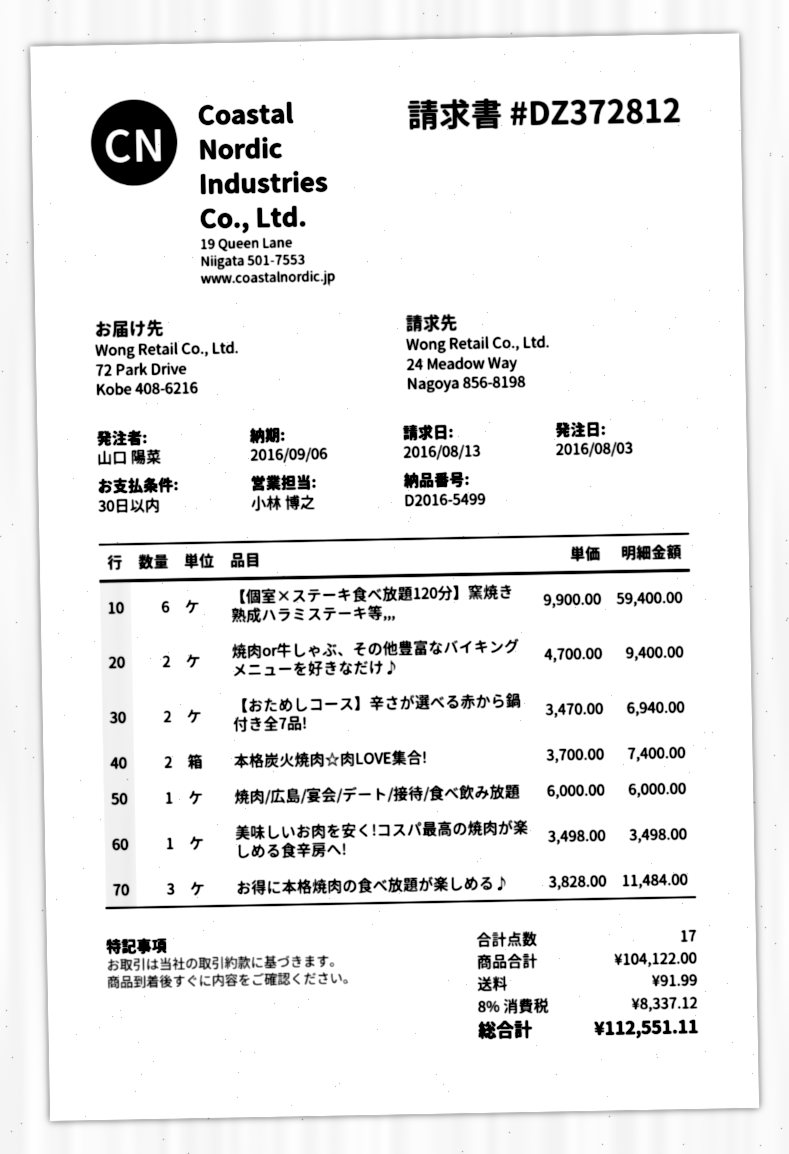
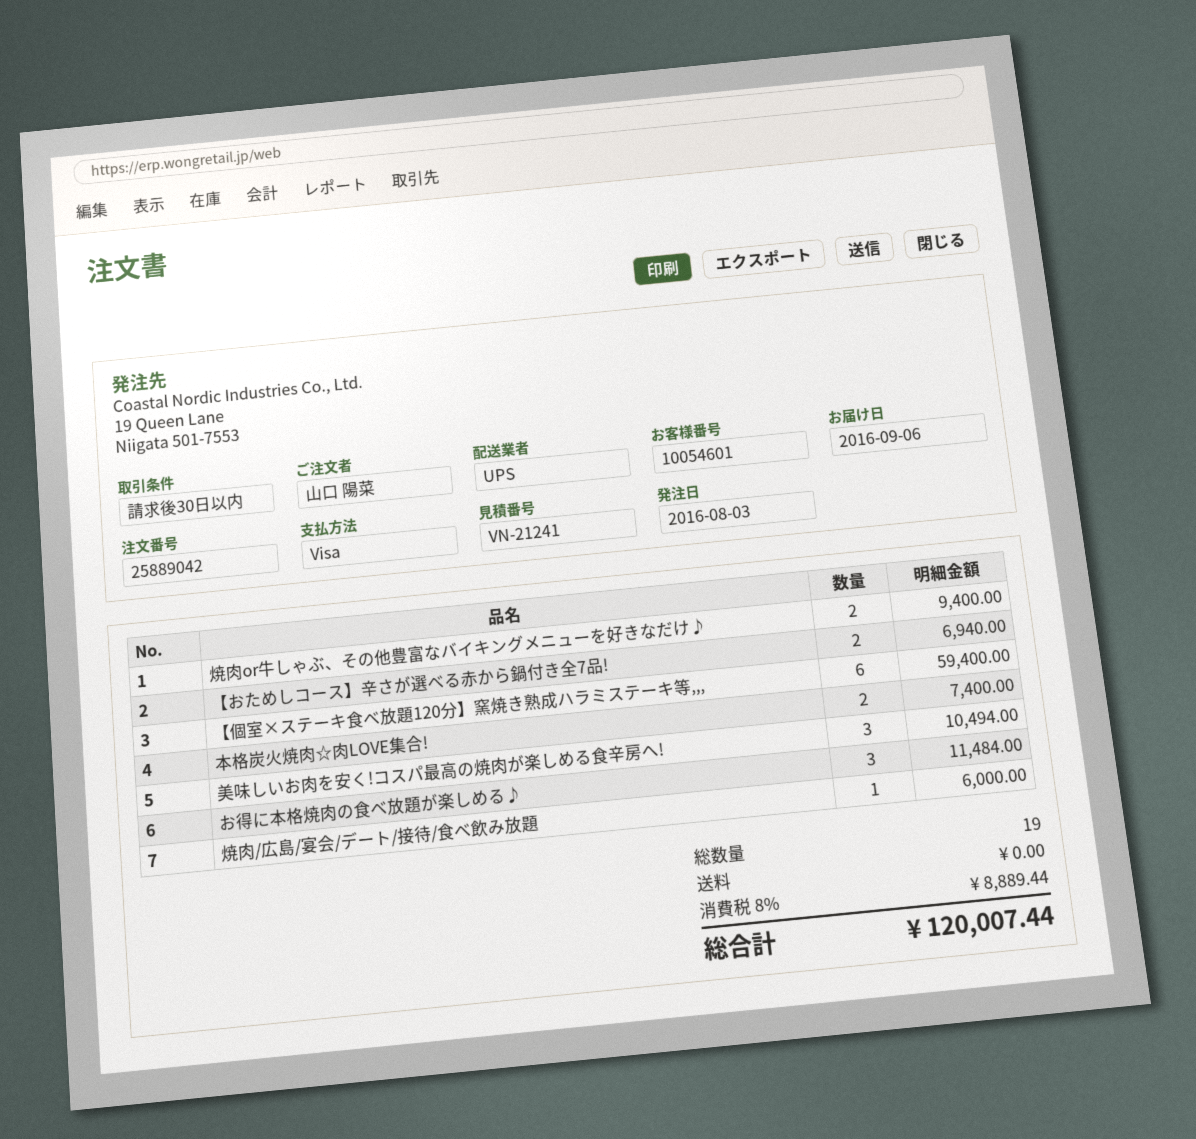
美味しいお肉を安く!コスパ最高の焼肉が楽しめる食辛房へ!: 1 for 3498.00 -> 3 for 10494.00
total quantity: 17 -> 19
shipping: 91.99 -> 0.00
tax: 8% = 8337.12 -> 8% = 8889.44
total: 112551.11 -> 120007.44

